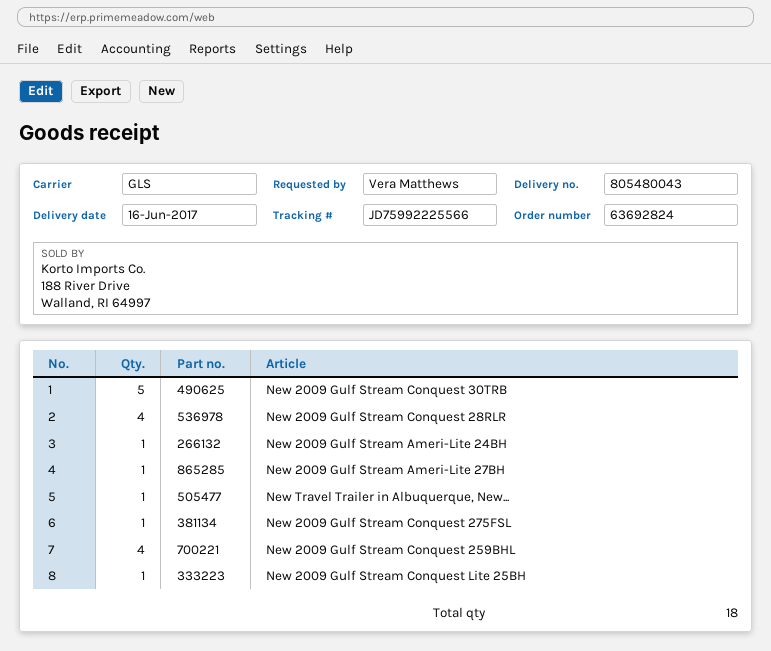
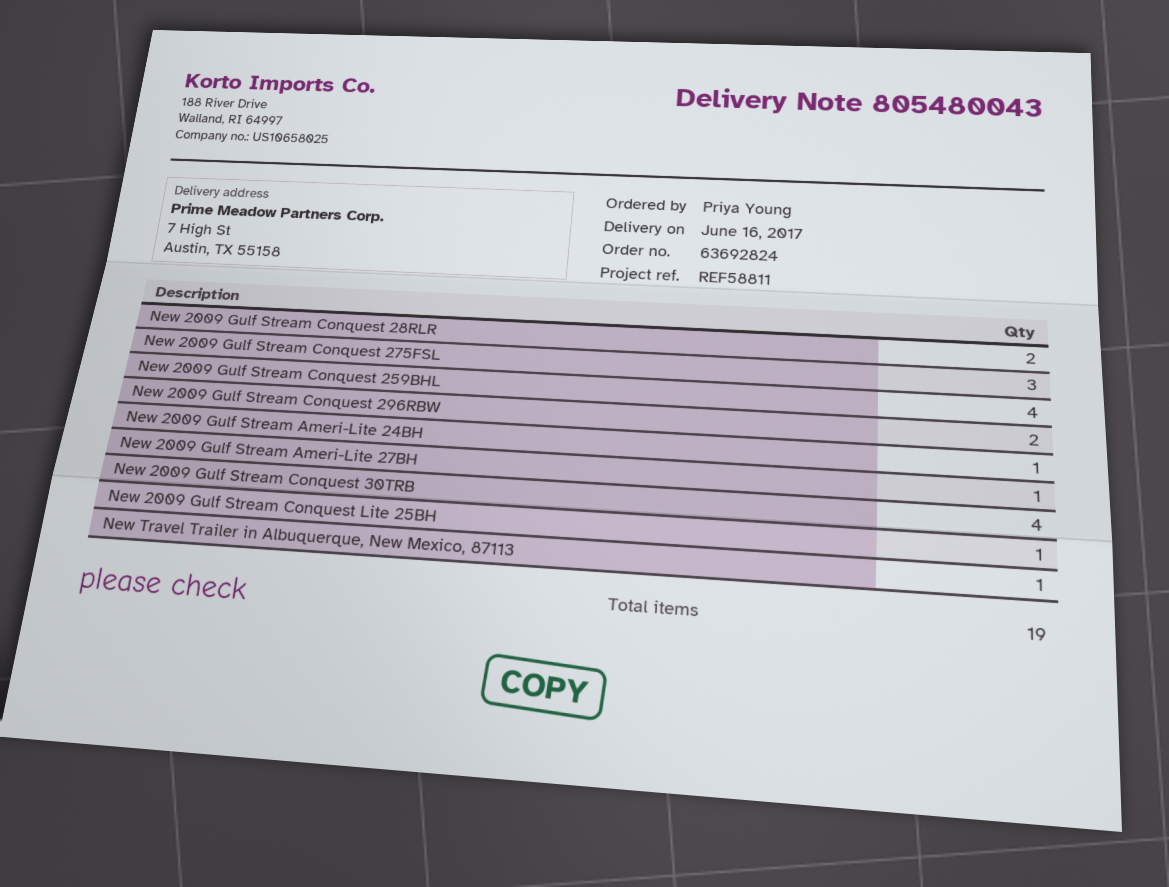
ordered by: Vera Matthews -> Priya Young
New 2009 Gulf Stream Conquest 30TRB: 5 -> 4
New 2009 Gulf Stream Conquest 28RLR: 4 -> 2
New 2009 Gulf Stream Conquest 275FSL: 1 -> 3
New 2009 Gulf Stream Conquest 296RBW: none -> 2
total quantity: 18 -> 19

